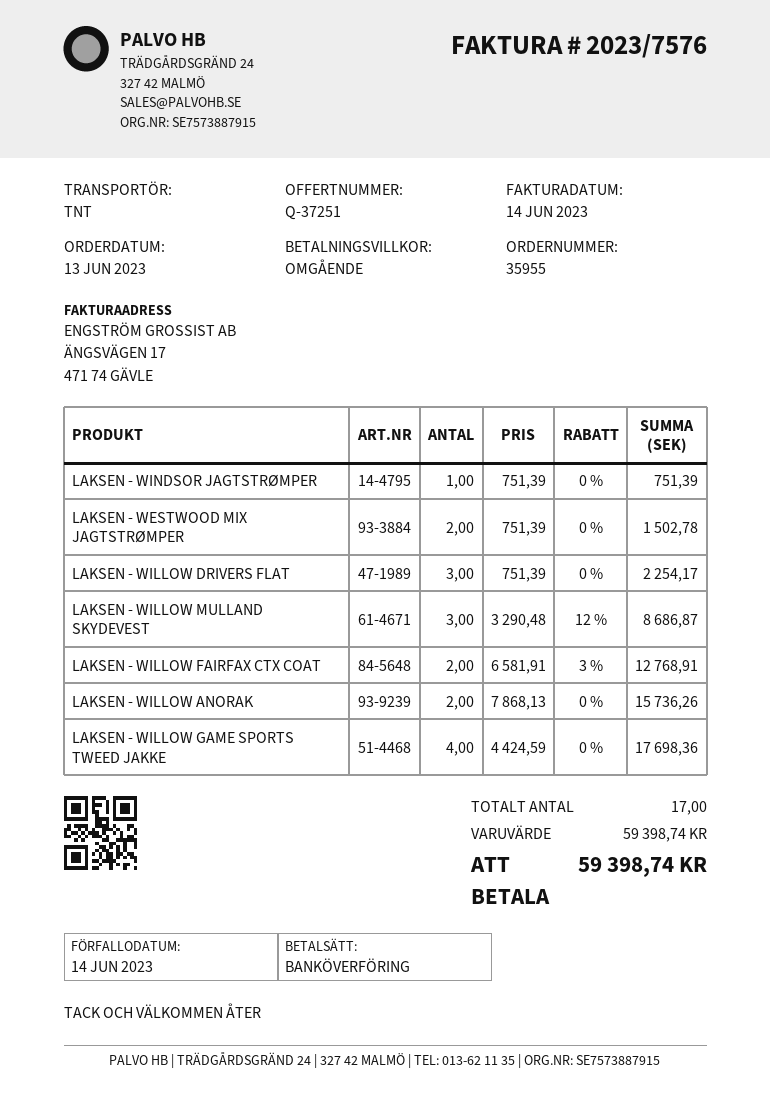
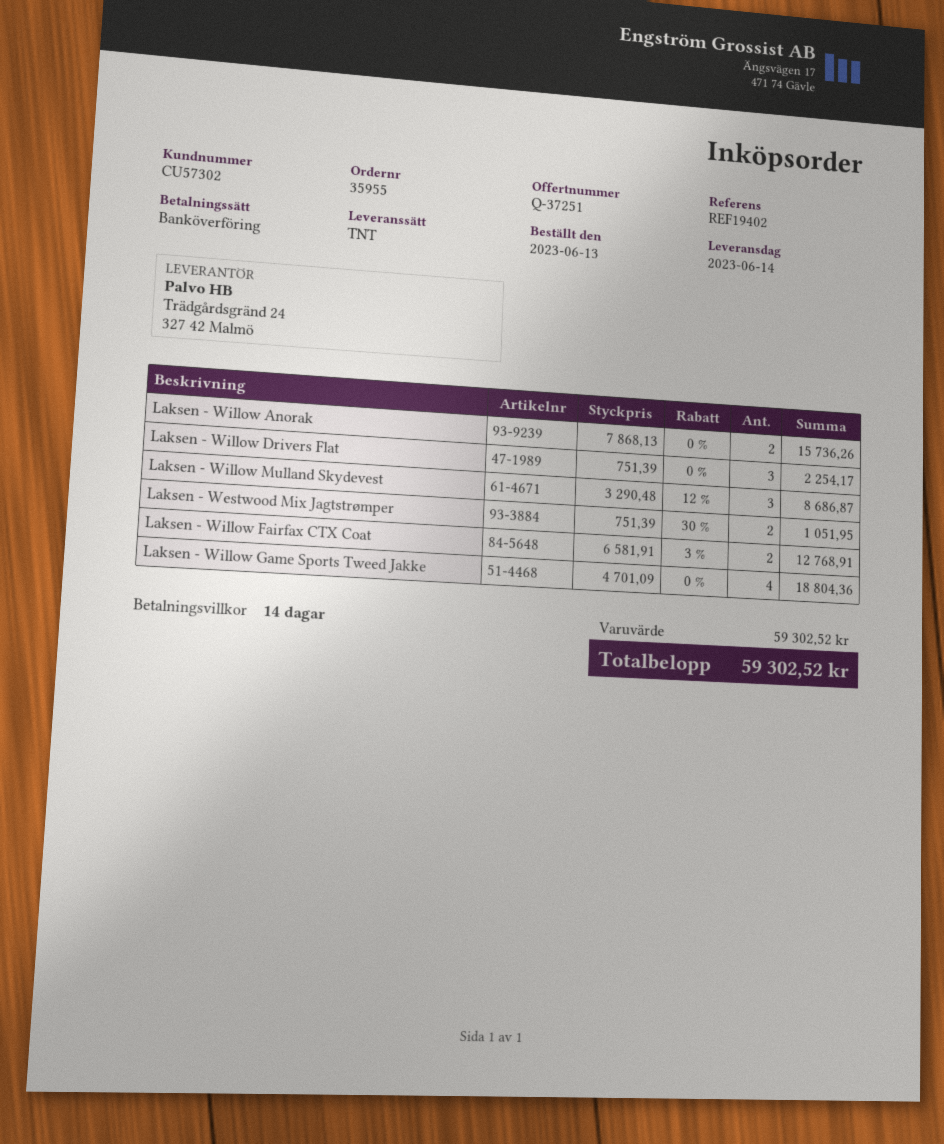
payment terms: on receipt -> 14 days
LAKSEN - WINDSOR JAGTSTRØMPER: 1 x 751.39 = 751.39 -> none
LAKSEN - WESTWOOD MIX JAGTSTRØMPER: 2 x 751.39 = 1502.78 -> 2 x 751.39 - 30% = 1051.95
LAKSEN - WILLOW GAME SPORTS TWEED JAKKE: 4 x 4424.59 = 17698.36 -> 4 x 4701.09 = 18804.36
subtotal: 59398.74 -> 59302.52
total: 59398.74 -> 59302.52

